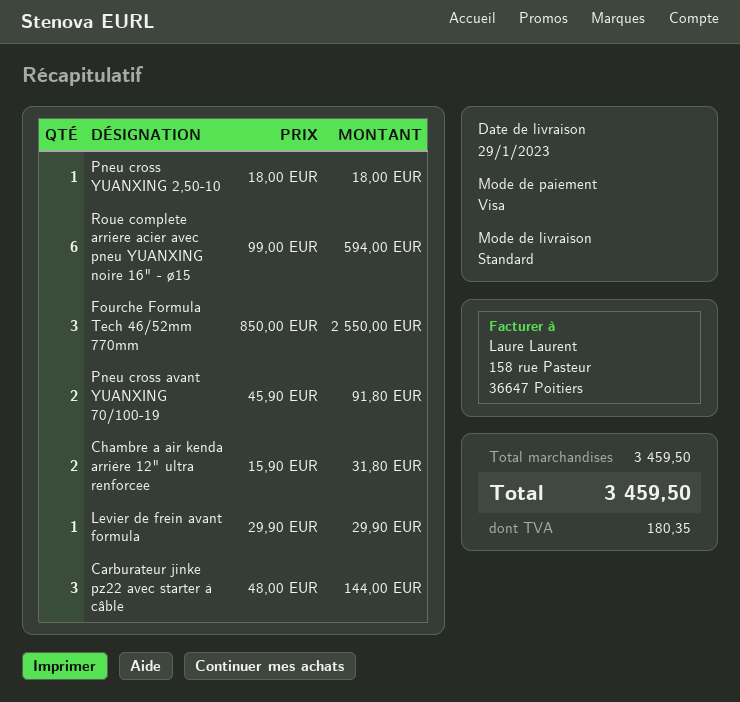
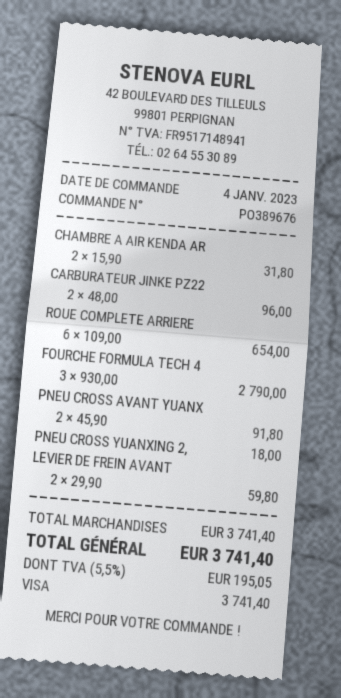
Roue complete arriere acier avec pneu YUANXING noire 16" - ø15: 6 x 99.00 = 594.00 -> 6 x 109.00 = 654.00
Fourche Formula Tech 46/52mm 770mm: 3 x 850.00 = 2550.00 -> 3 x 930.00 = 2790.00
Levier de frein avant formula: 1 x 29.90 = 29.90 -> 2 x 29.90 = 59.80
Carburateur jinke pz22 avec starter à câble: 3 x 48.00 = 144.00 -> 2 x 48.00 = 96.00
subtotal: 3459.50 -> 3741.40
tax: 180.35 -> 195.05
total: 3459.50 -> 3741.40

